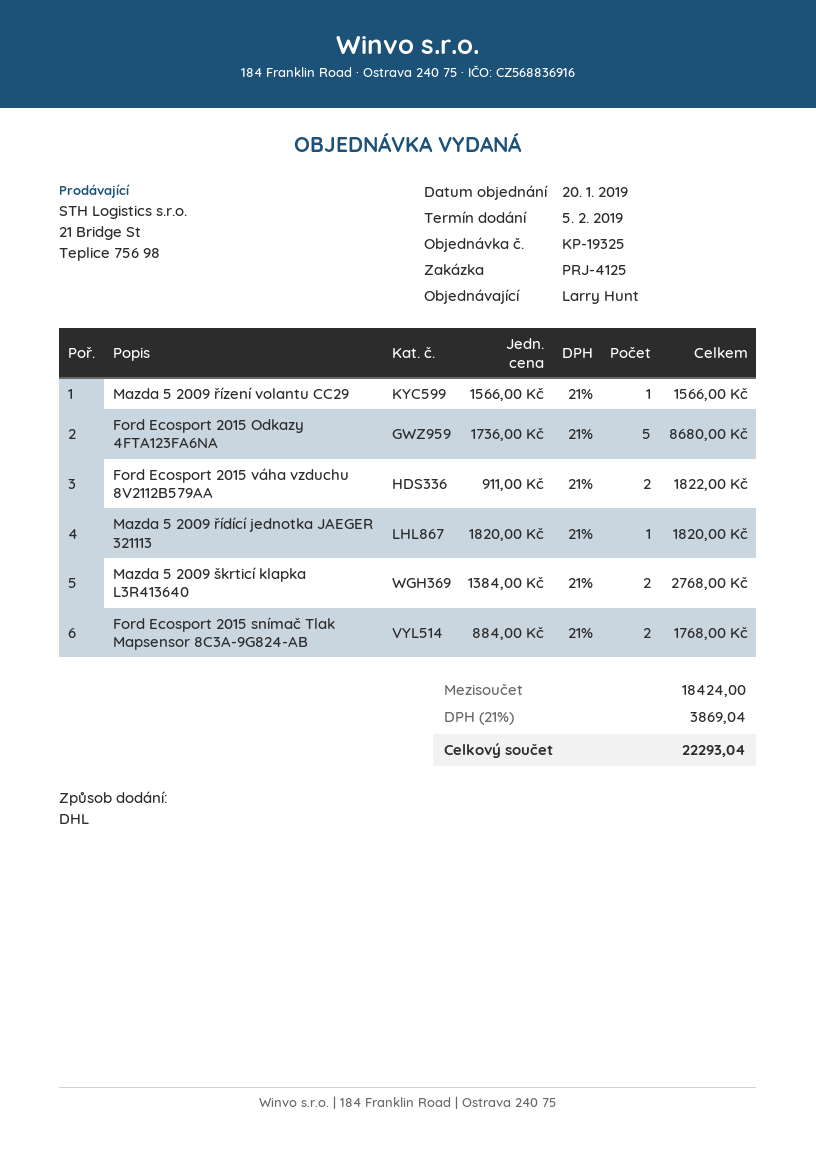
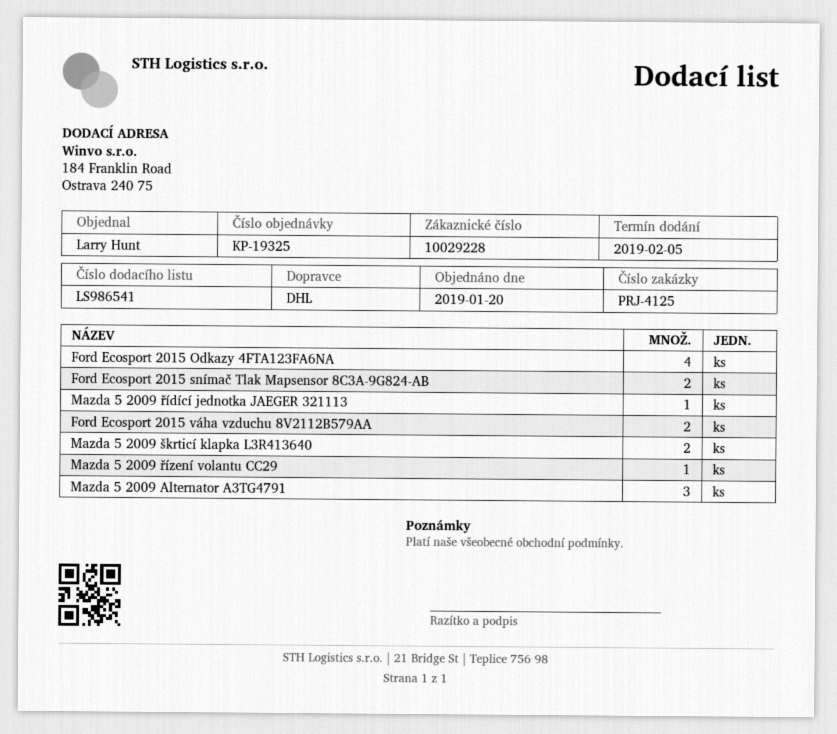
Ford Ecosport 2015 Odkazy 4FTA123FA6NA: 5 -> 4
Mazda 5 2009 Alternator A3TG4791: none -> 3

